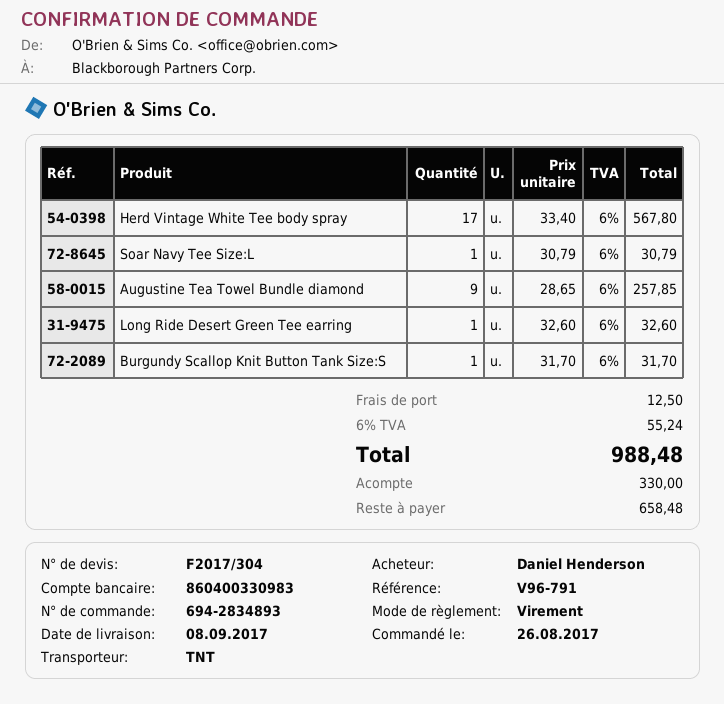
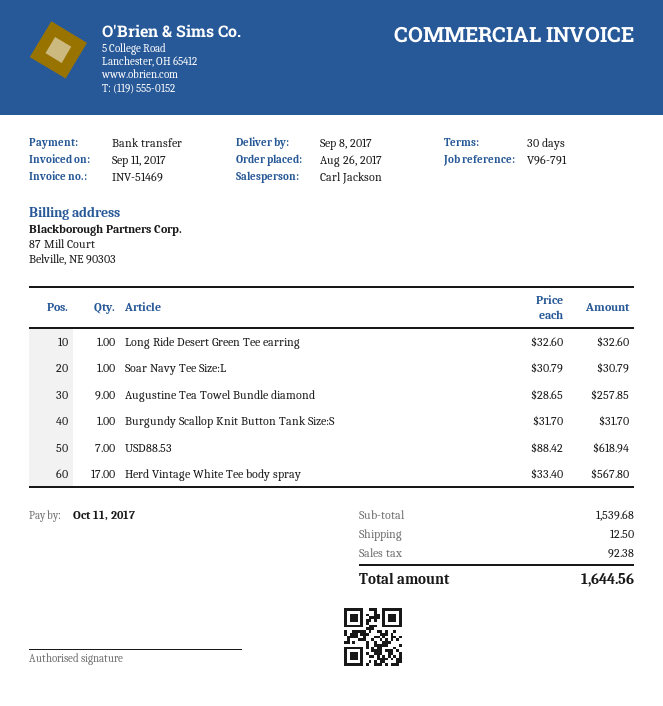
USD88.53: none -> 7 x 88.42 = 618.94
tax: 55.24 -> 92.38
total: 988.48 -> 1644.56

